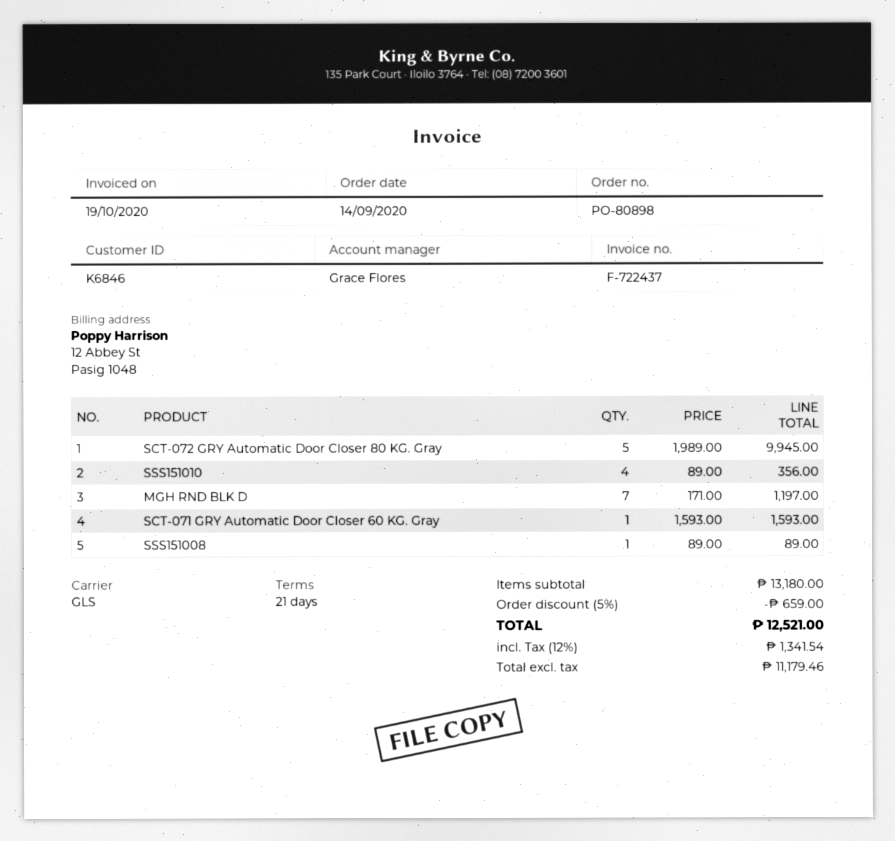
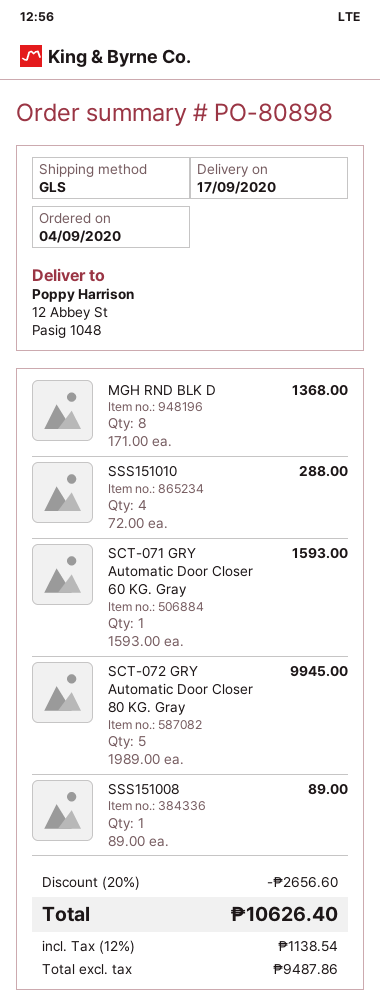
order date: 2020-09-14 -> 2020-09-04
SSS151010: 4 x 89.00 = 356.00 -> 4 x 72.00 = 288.00
MGH RND BLK D: 7 x 171.00 = 1197.00 -> 8 x 171.00 = 1368.00
discount: 5% = 659.00 -> 20% = 2656.60
net: 11179.46 -> 9487.86
tax: 12% = 1341.54 -> 12% = 1138.54
total: 12521.00 -> 10626.40

